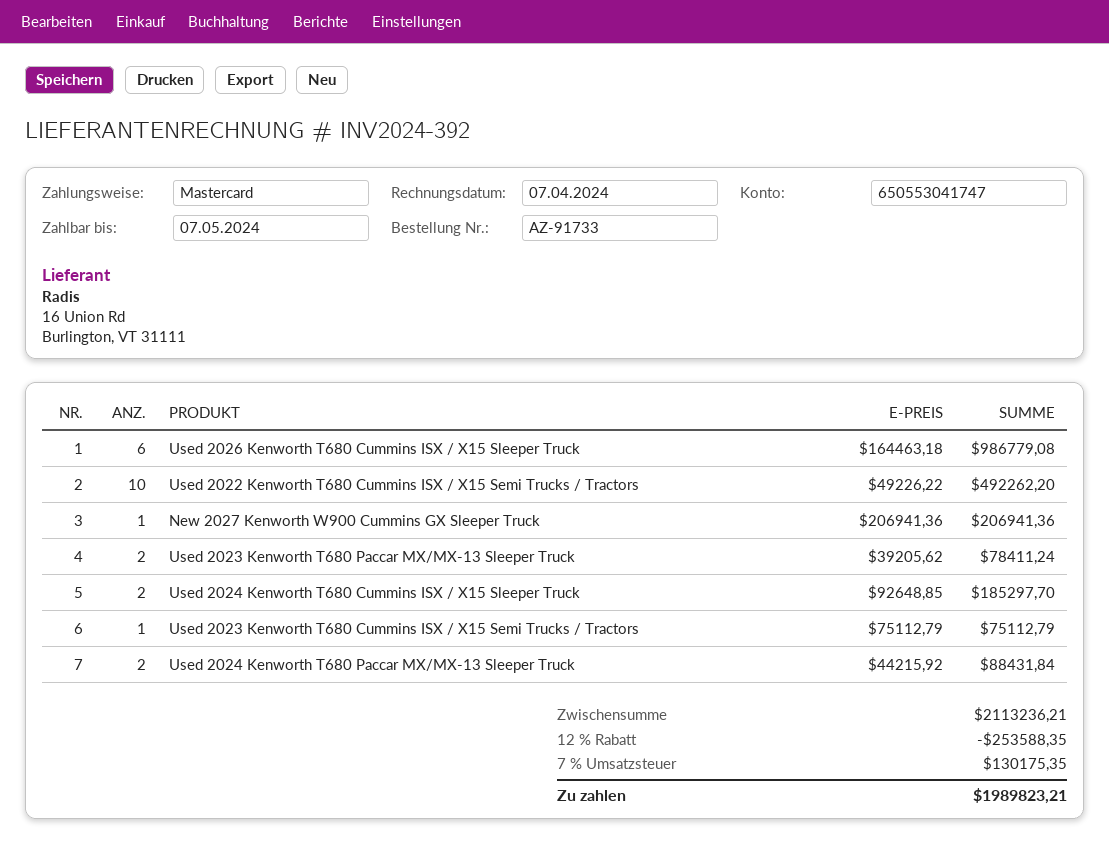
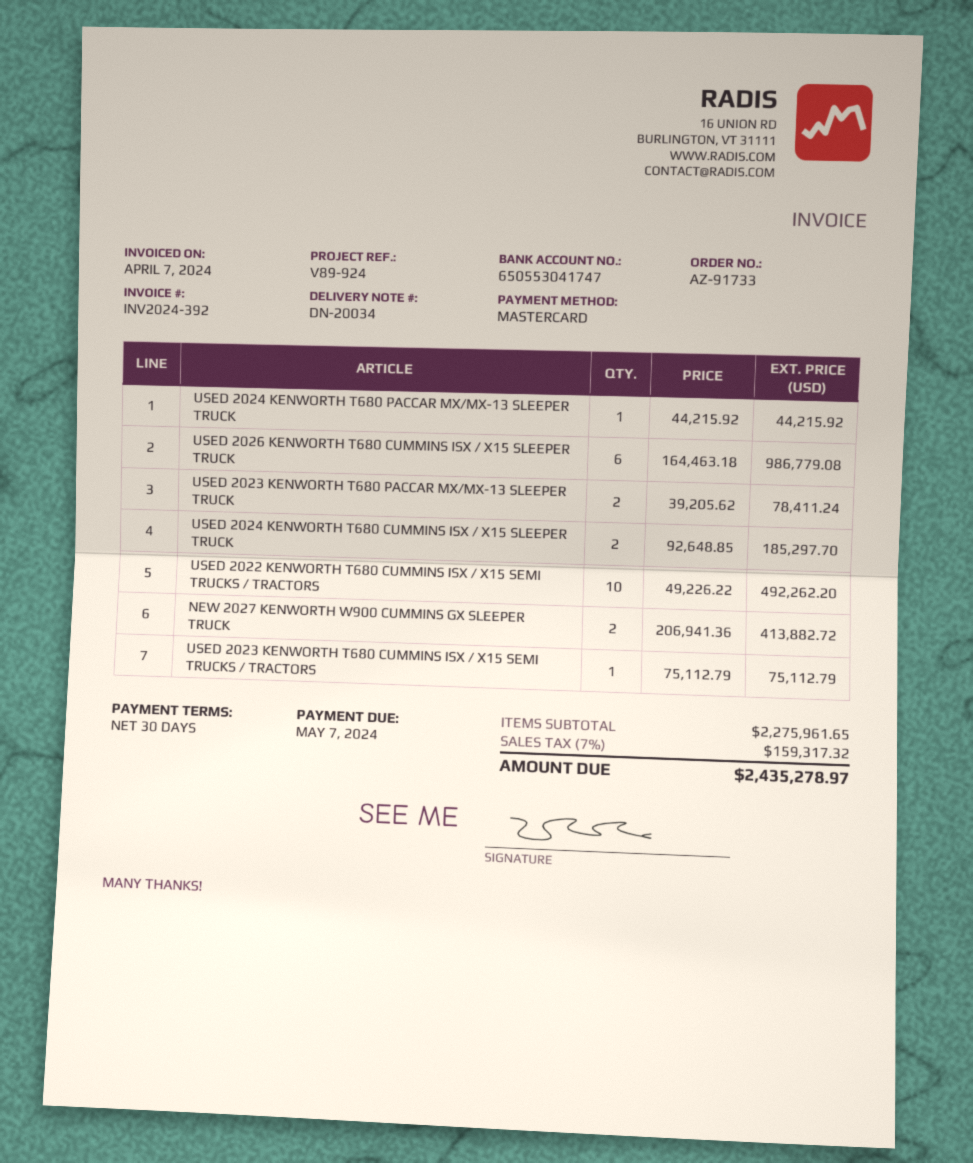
New 2027 Kenworth W900 Cummins GX Sleeper Truck: 1 x 206941.36 = 206941.36 -> 2 x 206941.36 = 413882.72
Used 2024 Kenworth T680 Paccar MX/MX-13 Sleeper Truck: 2 x 44215.92 = 88431.84 -> 1 x 44215.92 = 44215.92
subtotal: 2113236.21 -> 2275961.65
discount: 12% = 253588.35 -> none
tax: 7% = 130175.35 -> 7% = 159317.32
total: 1989823.21 -> 2435278.97

